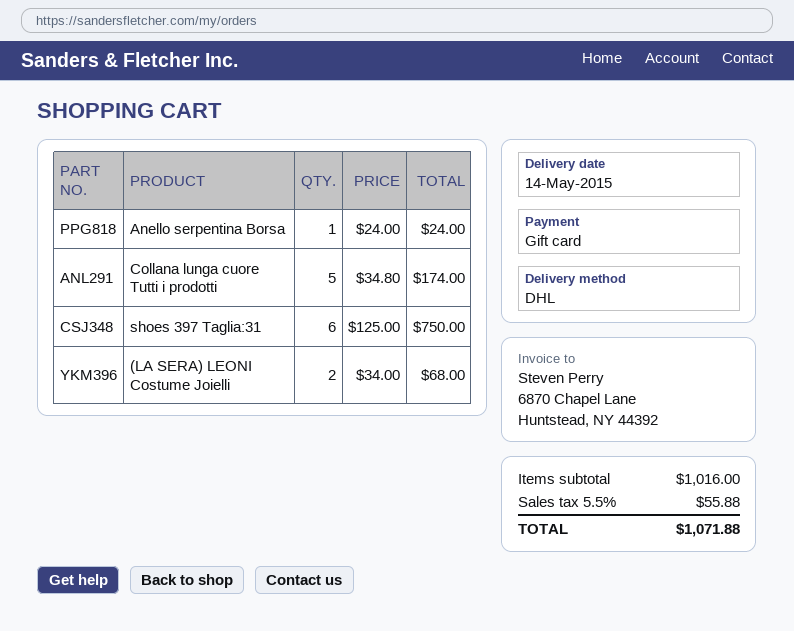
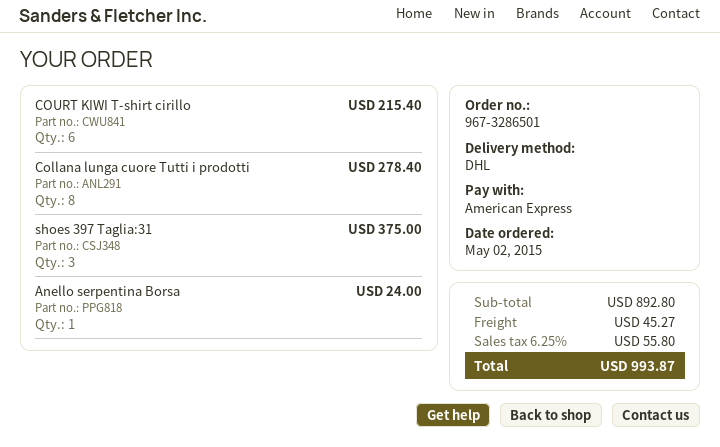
payment method: gift card -> American Express
Collana lunga cuore Tutti i prodotti: 5 for 174.00 -> 8 for 278.40
shoes 397 Taglia:31: 6 for 750.00 -> 3 for 375.00
(LA SERA) LEONI Costume Joielli: 2 for 68.00 -> none
COURT KIWI T-shirt cirillo: none -> 6 for 215.40
subtotal: 1016.00 -> 892.80
shipping: none -> 45.27
tax: 5.5% = 55.88 -> 6.25% = 55.80
total: 1071.88 -> 993.87

